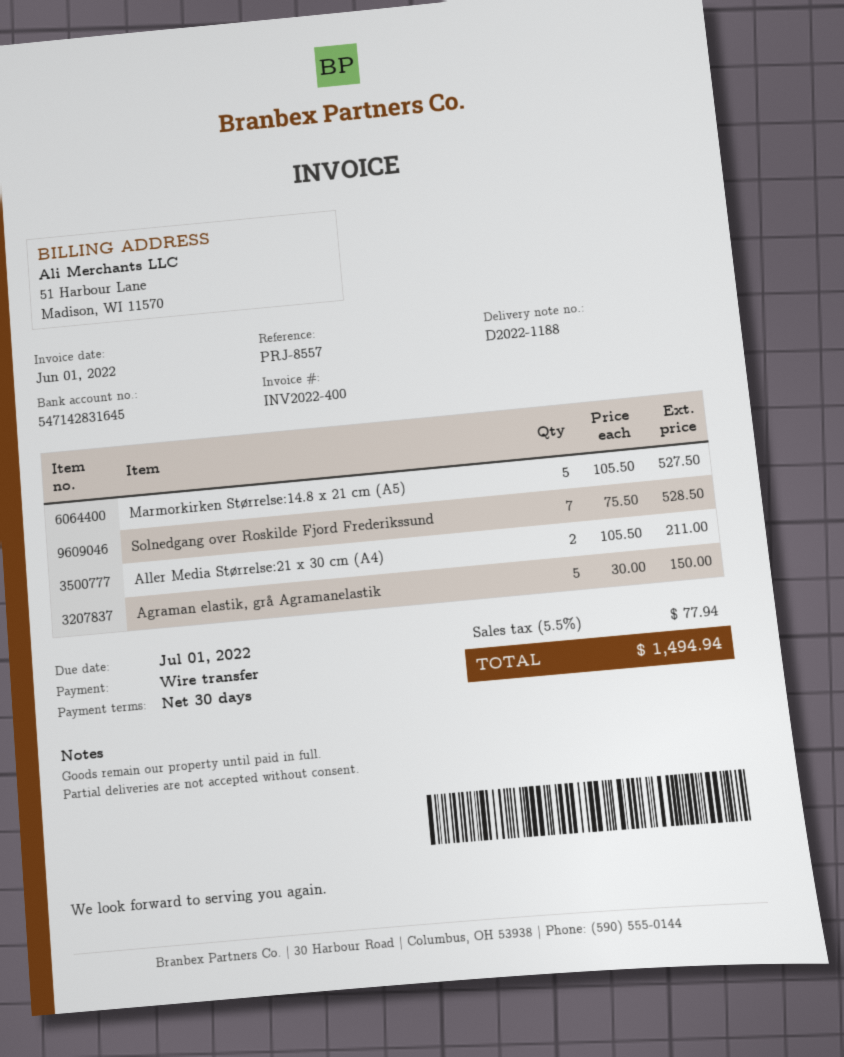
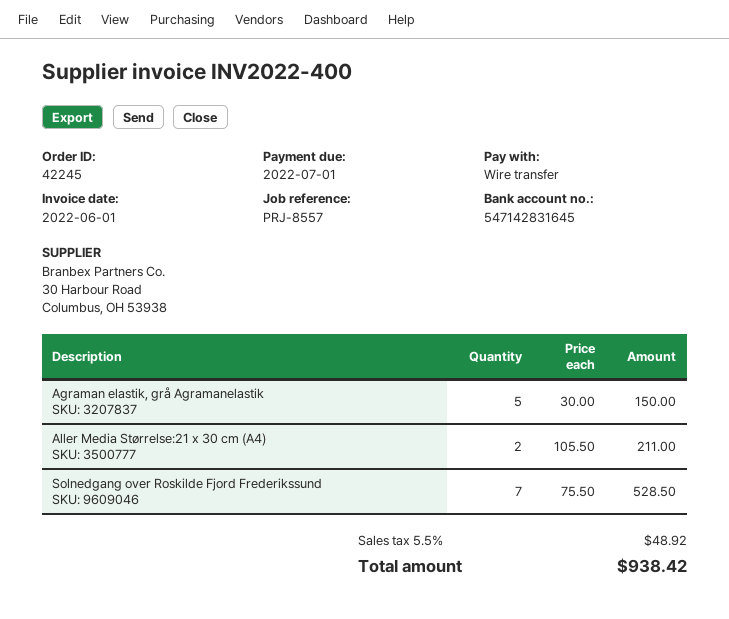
Marmorkirken Størrelse:14.8 x 21 cm (A5): 5 x 105.50 = 527.50 -> none
tax: 5.5% = 77.94 -> 5.5% = 48.92
total: 1494.94 -> 938.42

